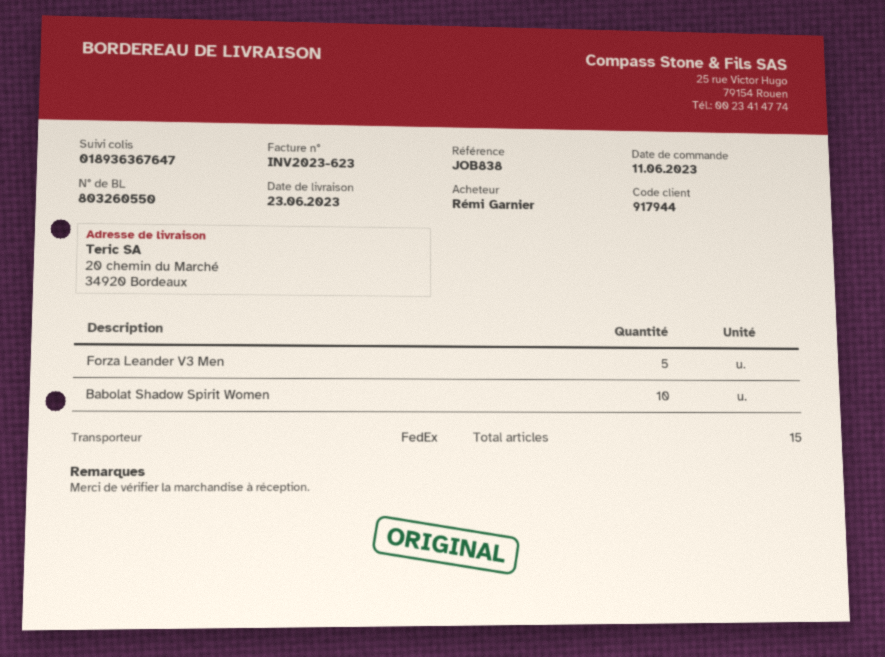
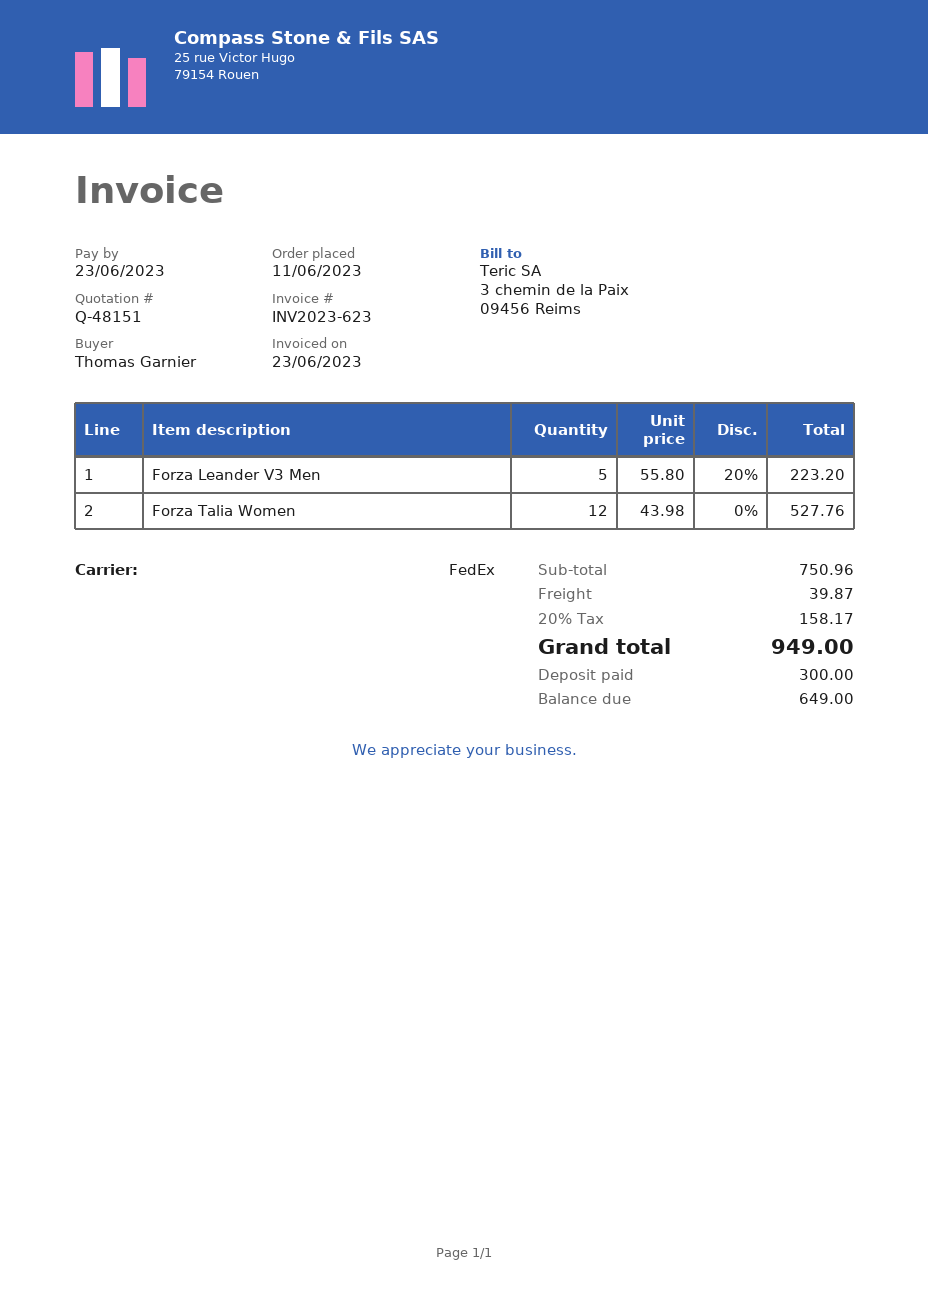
ordered by: Rémi Garnier -> Thomas Garnier
Babolat Shadow Spirit Women: 10 -> none
Forza Talia Women: none -> 12

